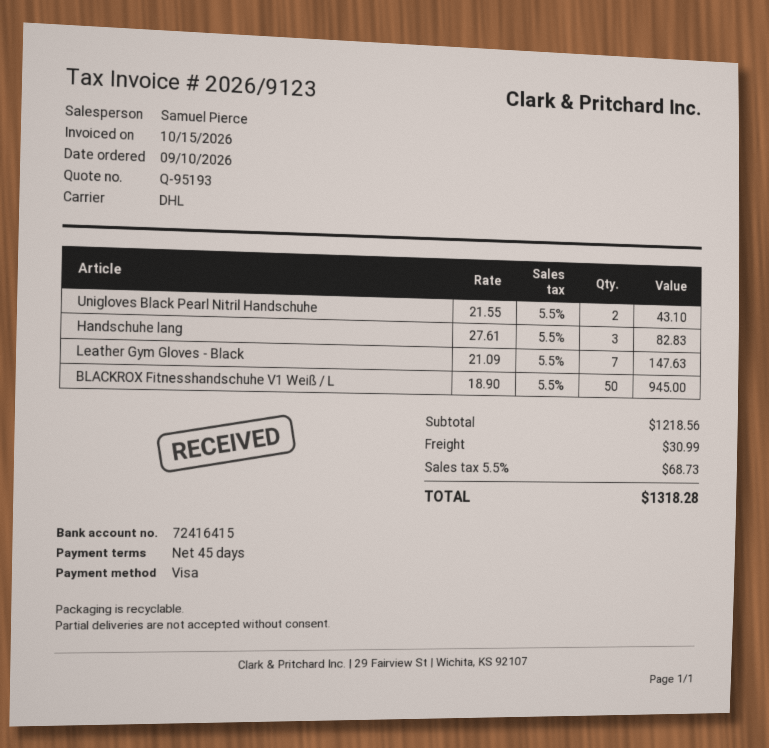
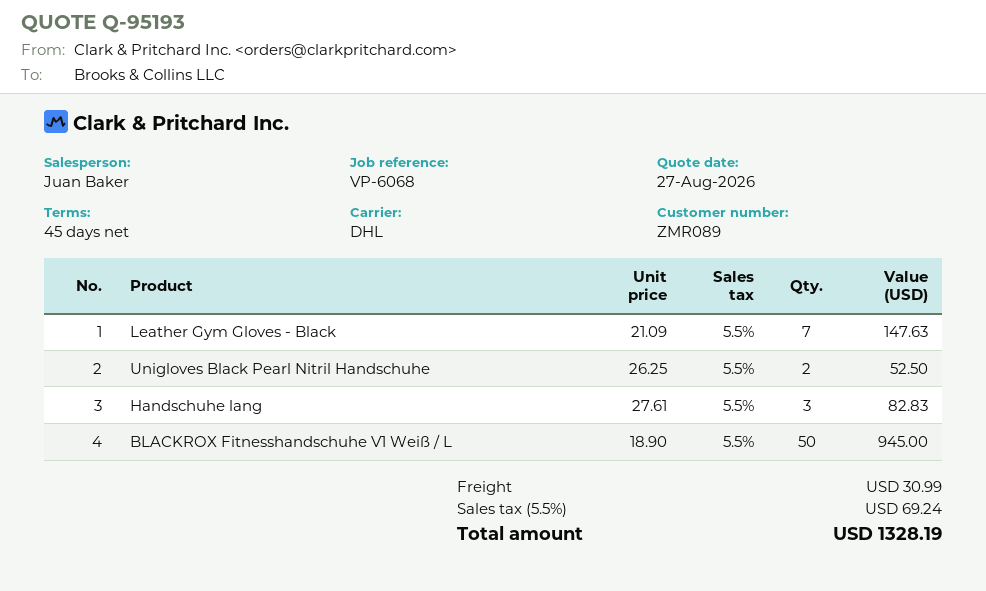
sales rep: Samuel Pierce -> Juan Baker
Unigloves Black Pearl Nitril Handschuhe: 2 x 21.55 = 43.10 -> 2 x 26.25 = 52.50
tax: 5.5% = 68.73 -> 5.5% = 69.24
total: 1318.28 -> 1328.19

